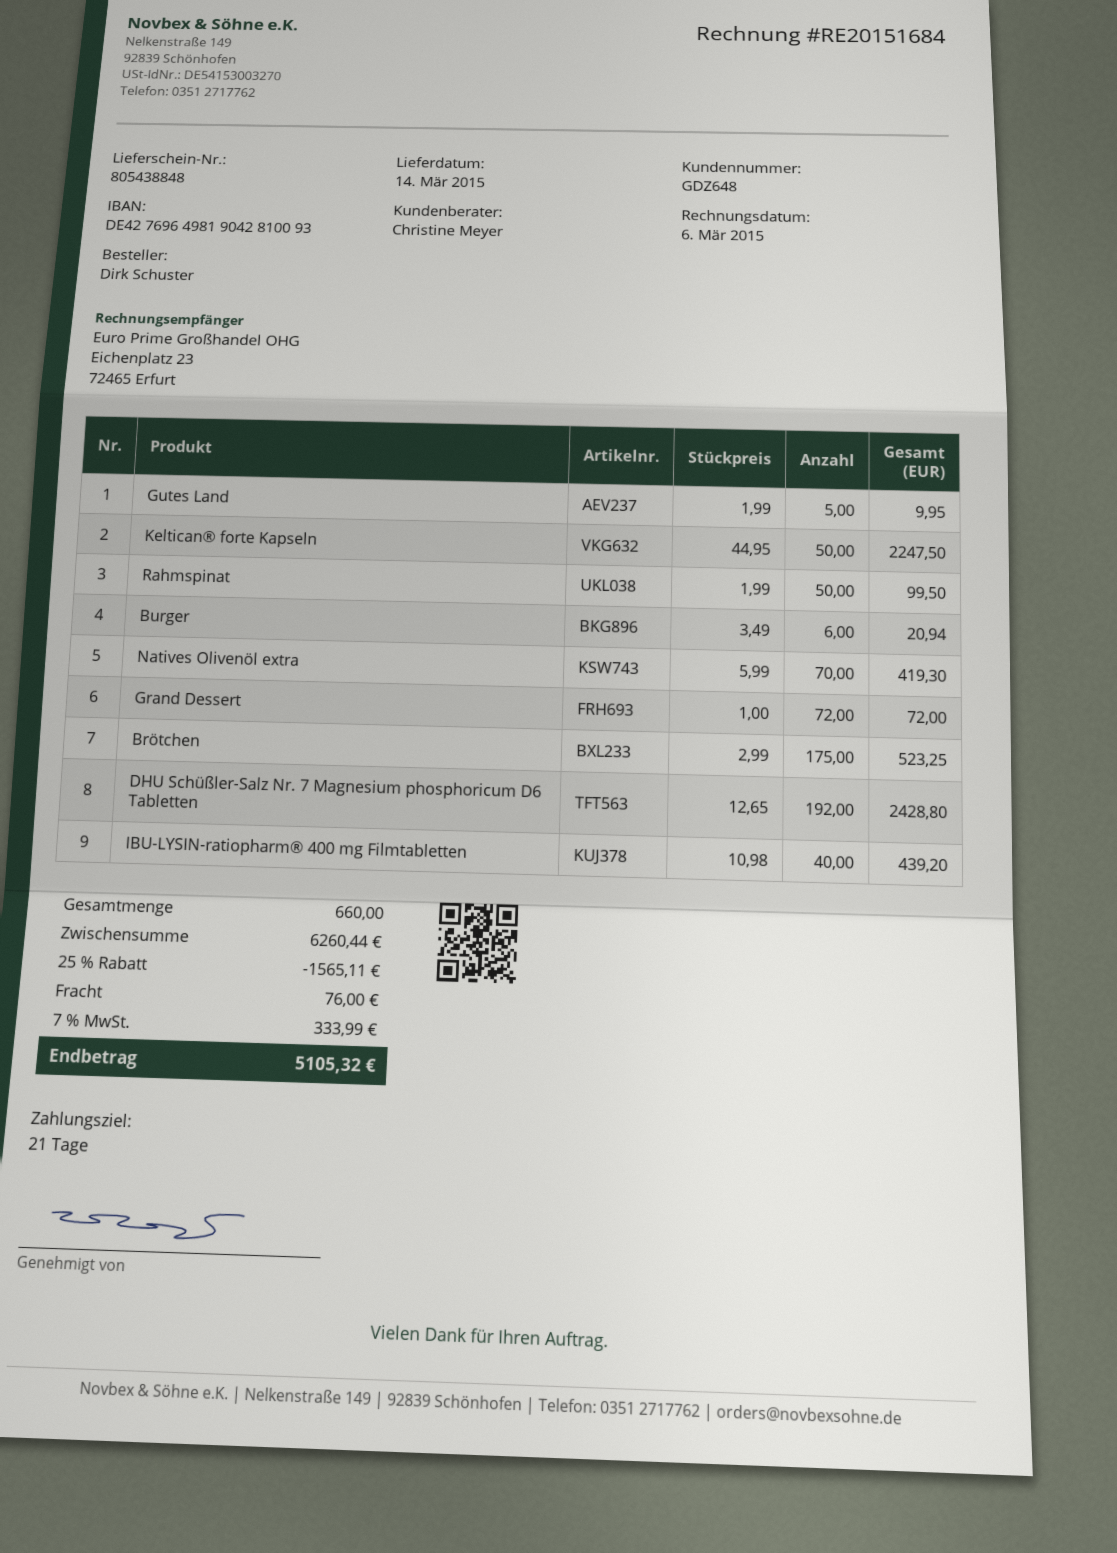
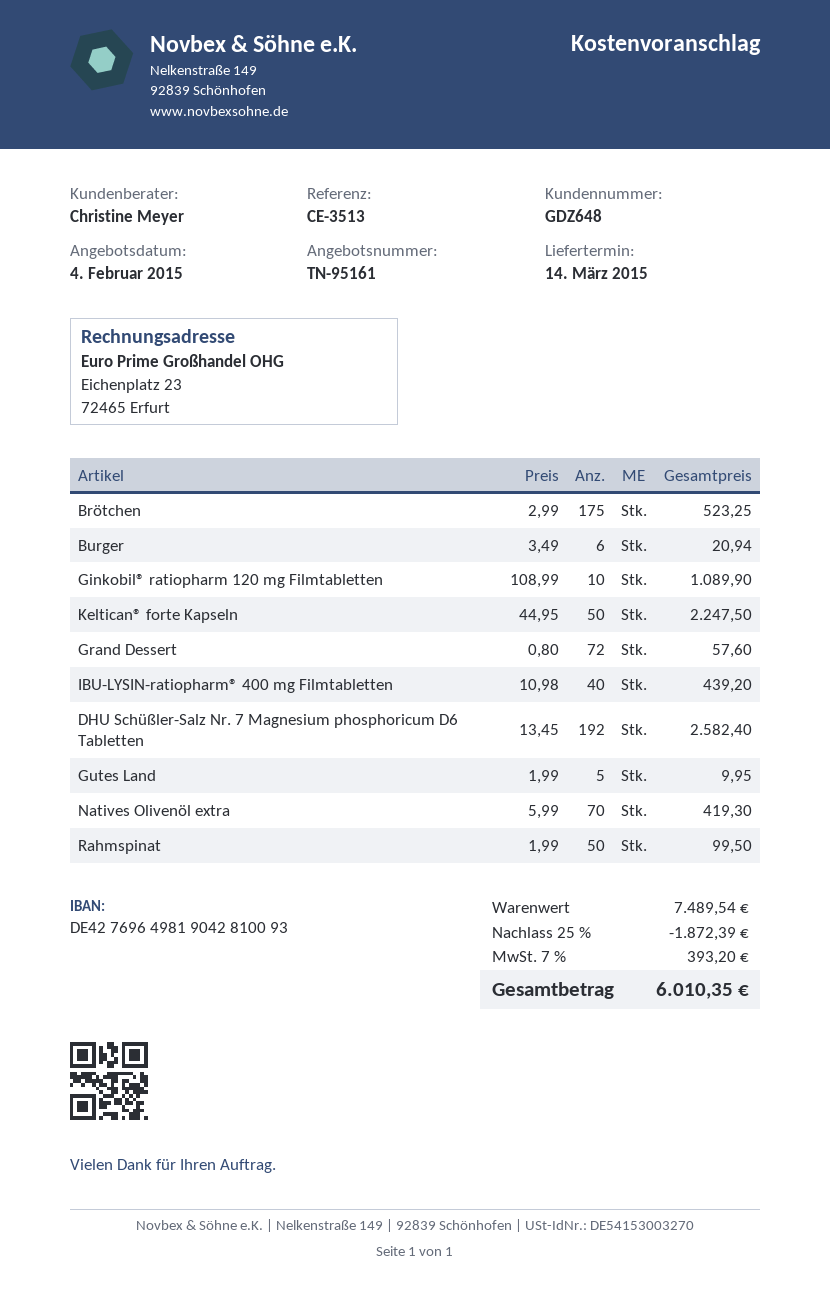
Grand Dessert: 72 x 1.00 = 72.00 -> 72 x 0.80 = 57.60
DHU Schüßler-Salz Nr. 7 Magnesium phosphoricum D6 Tabletten: 192 x 12.65 = 2428.80 -> 192 x 13.45 = 2582.40
Ginkobil® ratiopharm 120 mg Filmtabletten: none -> 10 x 108.99 = 1089.90
subtotal: 6260.44 -> 7489.54
discount: 25% = 1565.11 -> 25% = 1872.39
shipping: 76.00 -> none
tax: 7% = 333.99 -> 7% = 393.20
total: 5105.32 -> 6010.35

